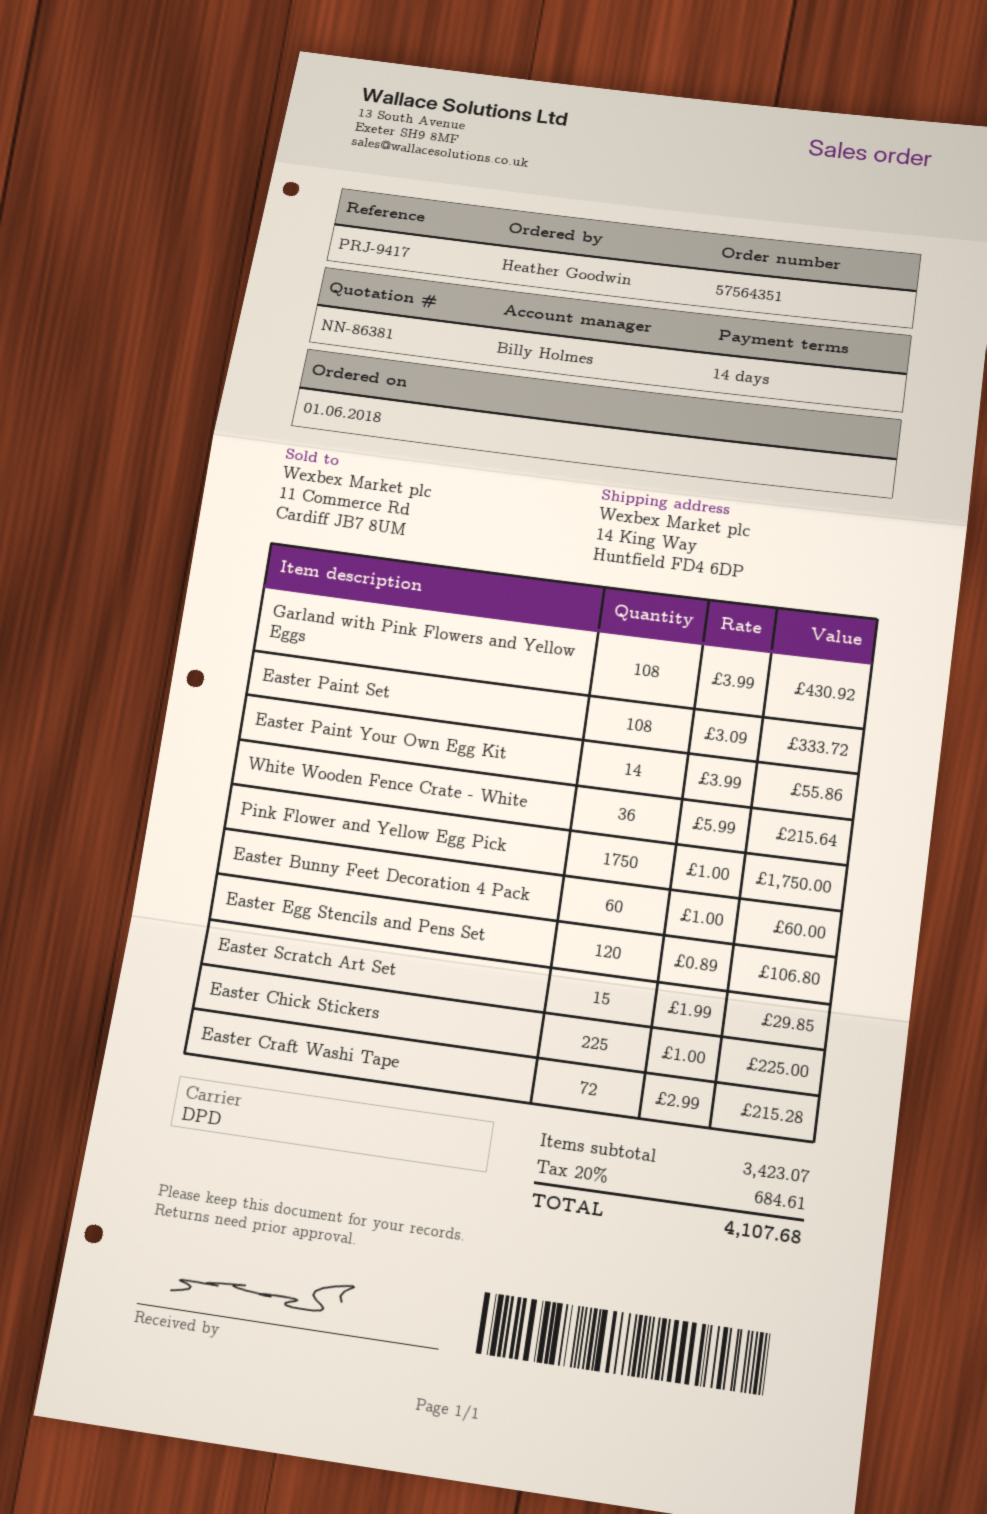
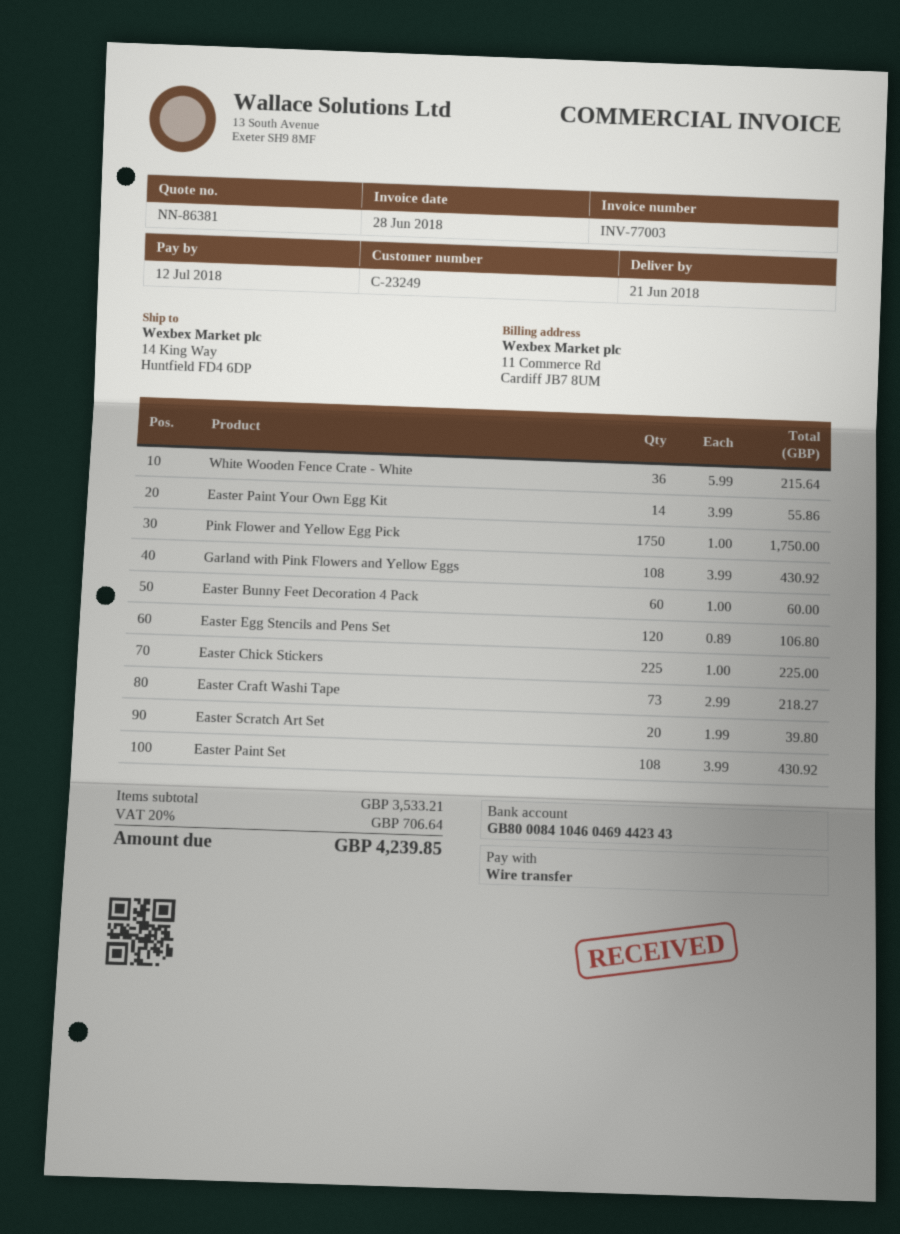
Easter Paint Set: 108 x 3.09 = 333.72 -> 108 x 3.99 = 430.92
Easter Scratch Art Set: 15 x 1.99 = 29.85 -> 20 x 1.99 = 39.80
Easter Craft Washi Tape: 72 x 2.99 = 215.28 -> 73 x 2.99 = 218.27
subtotal: 3423.07 -> 3533.21
tax: 20% = 684.61 -> 20% = 706.64
total: 4107.68 -> 4239.85

